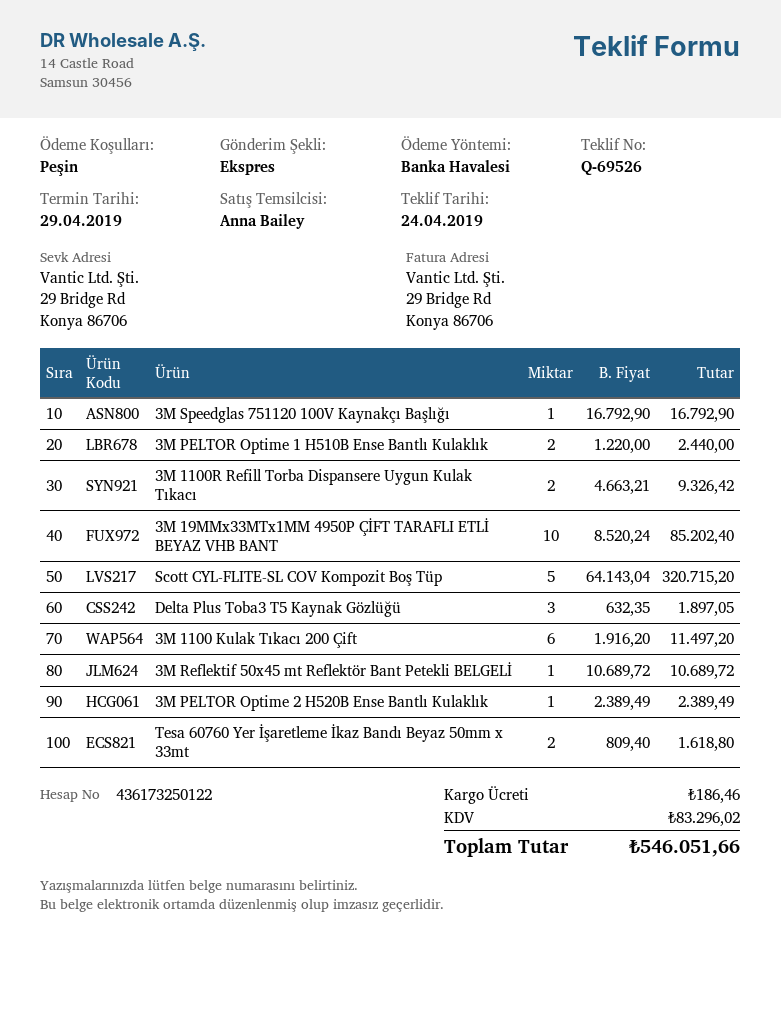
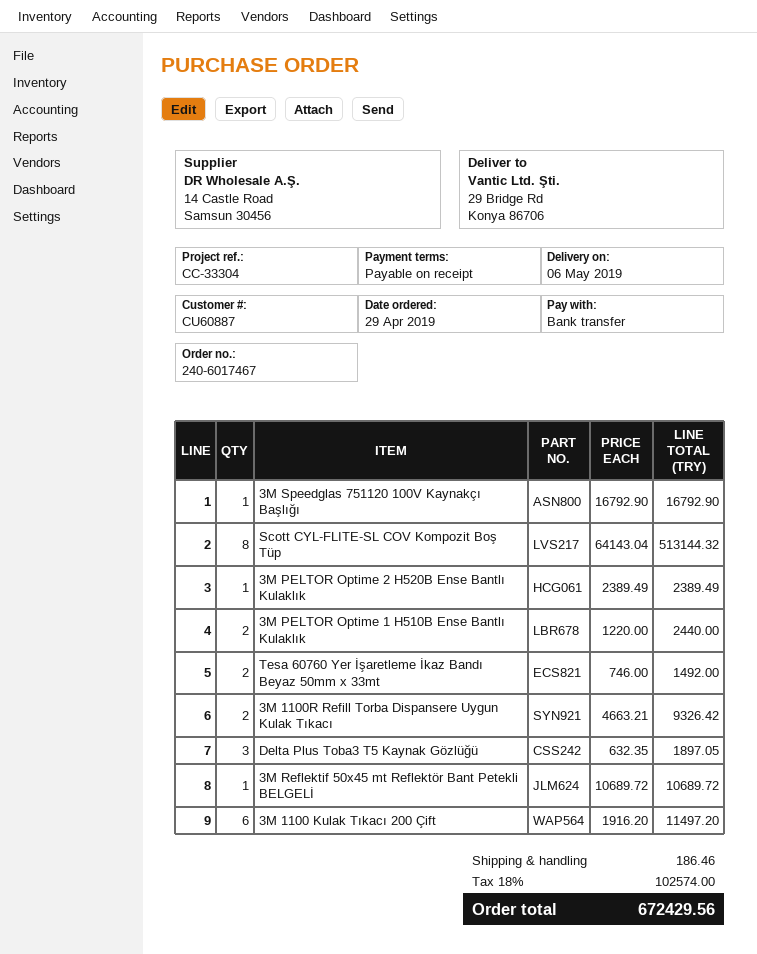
delivery date: 2019-04-29 -> 2019-05-06
3M 19MMx33MTx1MM 4950P ÇİFT TARAFLI ETLİ BEYAZ VHB BANT: 10 x 8520.24 = 85202.40 -> none
Scott CYL-FLITE-SL COV Kompozit Boş Tüp: 5 x 64143.04 = 320715.20 -> 8 x 64143.04 = 513144.32
Tesa 60760 Yer İşaretleme İkaz Bandı Beyaz 50mm x 33mt: 2 x 809.40 = 1618.80 -> 2 x 746.00 = 1492.00
tax: 83296.02 -> 102574.00
total: 546051.66 -> 672429.56

